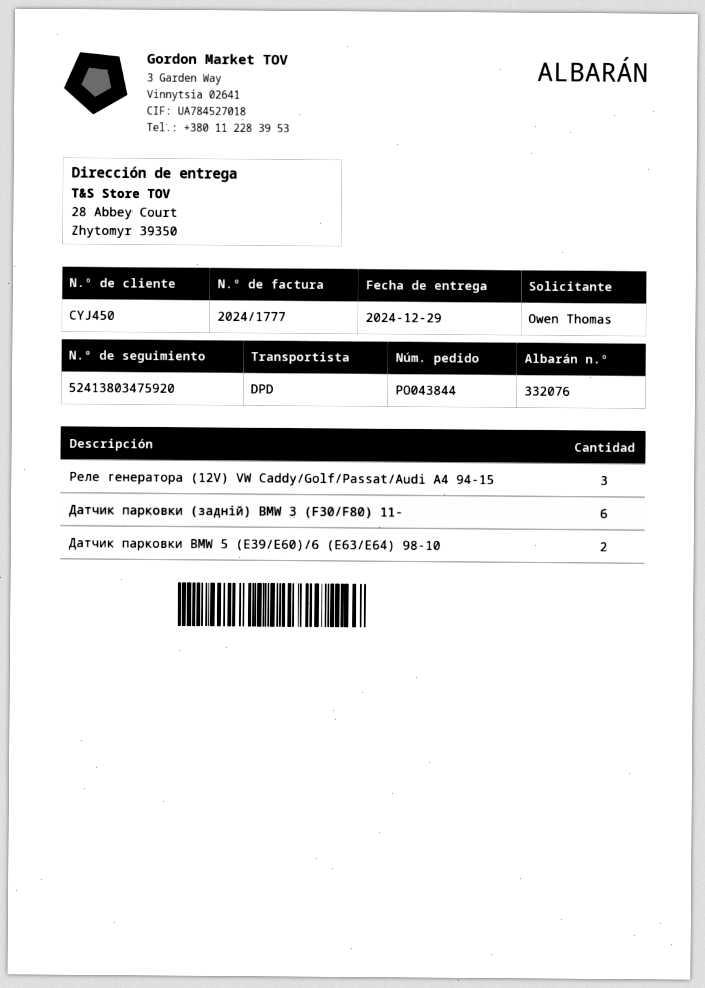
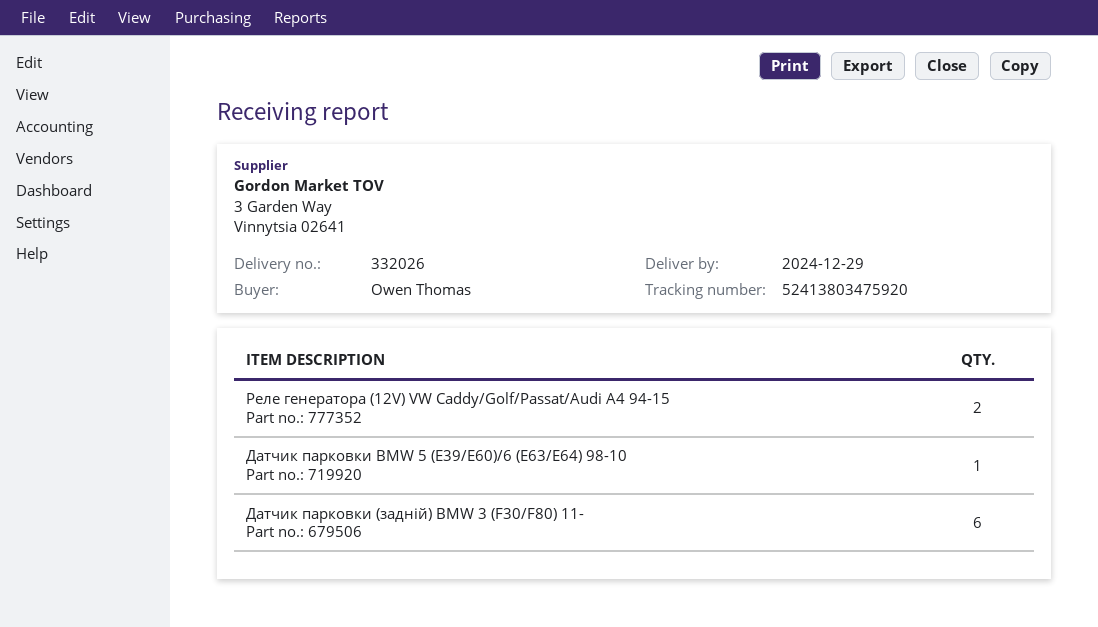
delivery note number: 332076 -> 332026
Реле генератора (12V) VW Caddy/Golf/Passat/Audi A4 94-15: 3 -> 2
Датчик парковки BMW 5 (E39/E60)/6 (E63/E64) 98-10: 2 -> 1

